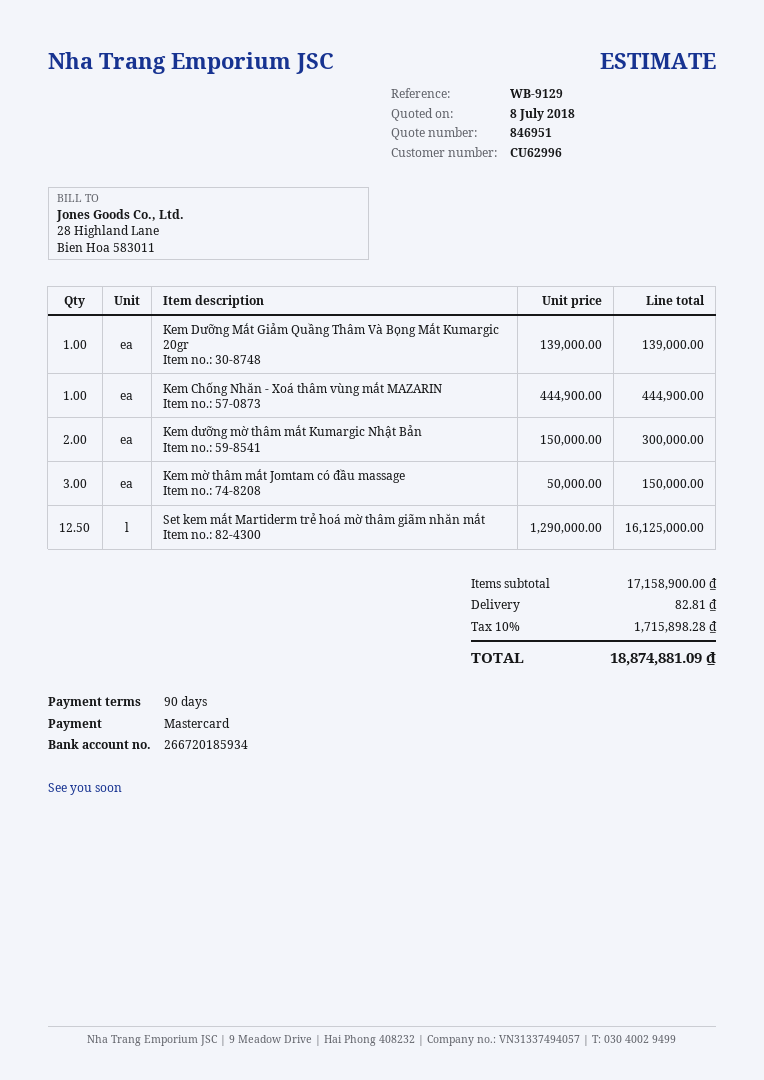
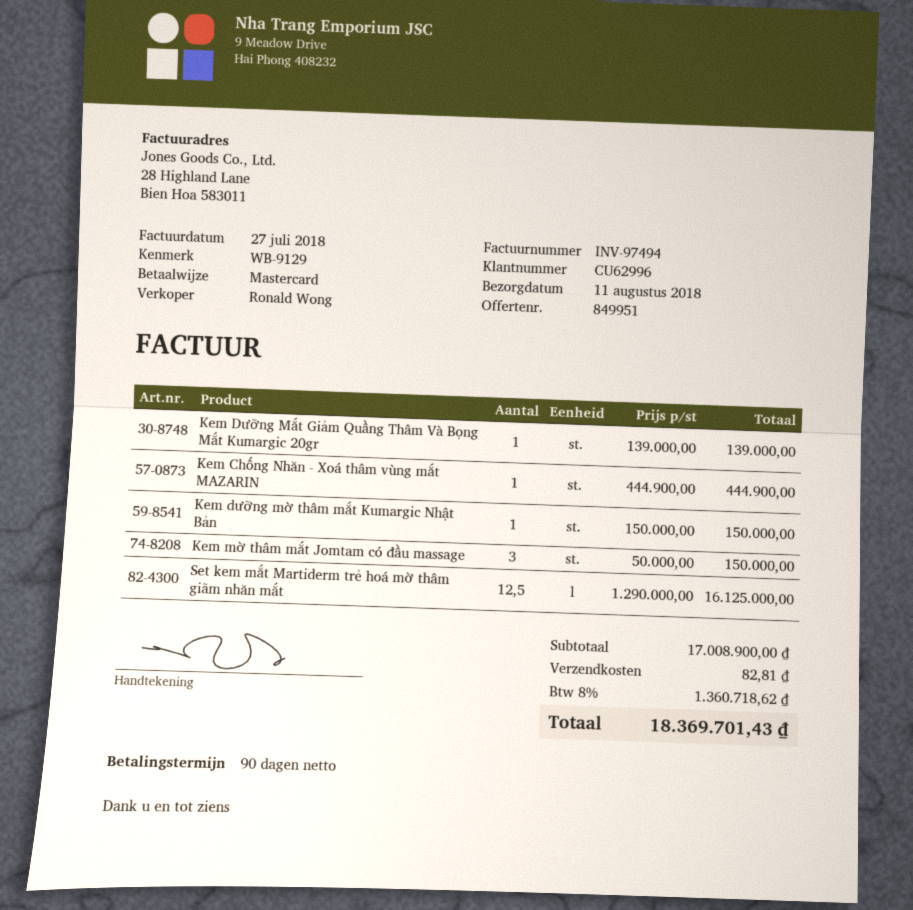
quote number: 846951 -> 849951
Kem dưỡng mờ thâm mắt Kumargic Nhật Bản: 2 x 150000.00 = 300000.00 -> 1 x 150000.00 = 150000.00
subtotal: 17158900.00 -> 17008900.00
tax: 10% = 1715898.28 -> 8% = 1360718.62
total: 18874881.09 -> 18369701.43

